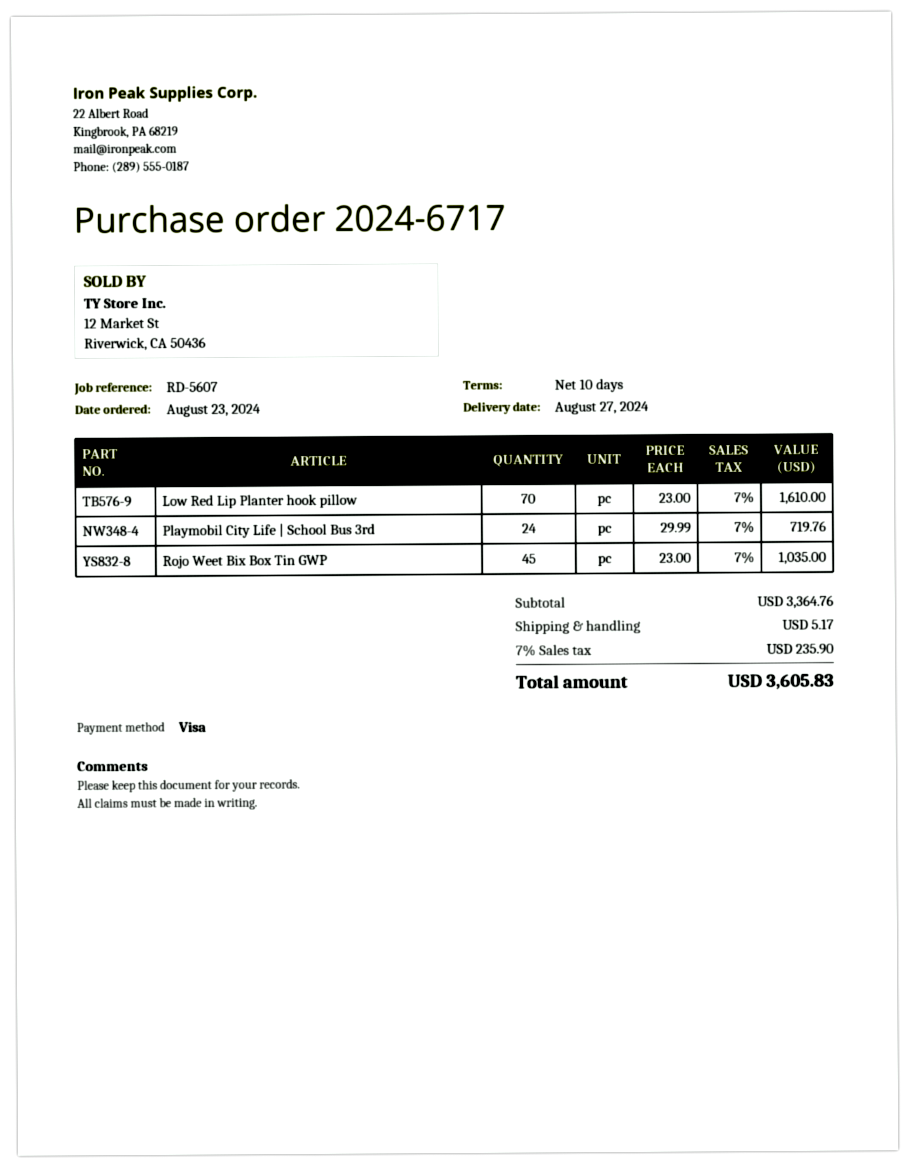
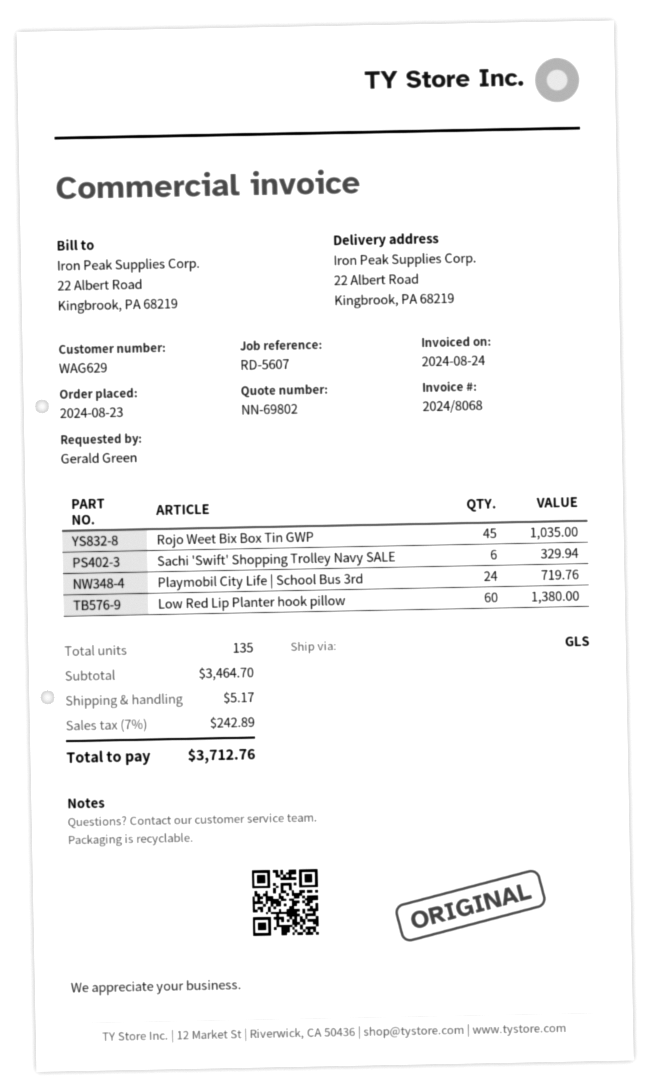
Low Red Lip Planter hook pillow: 70 for 1610.00 -> 60 for 1380.00
Sachi 'Swift' Shopping Trolley Navy SALE: none -> 6 for 329.94
subtotal: 3364.76 -> 3464.70
tax: 7% = 235.90 -> 7% = 242.89
total: 3605.83 -> 3712.76

